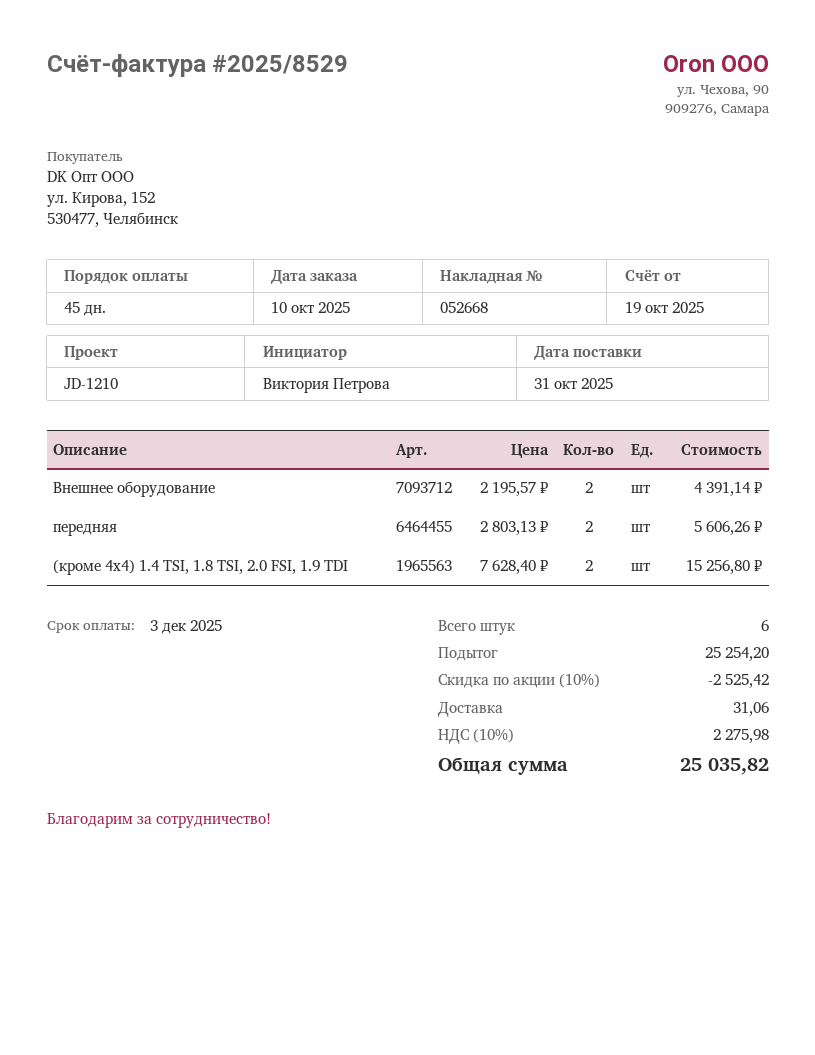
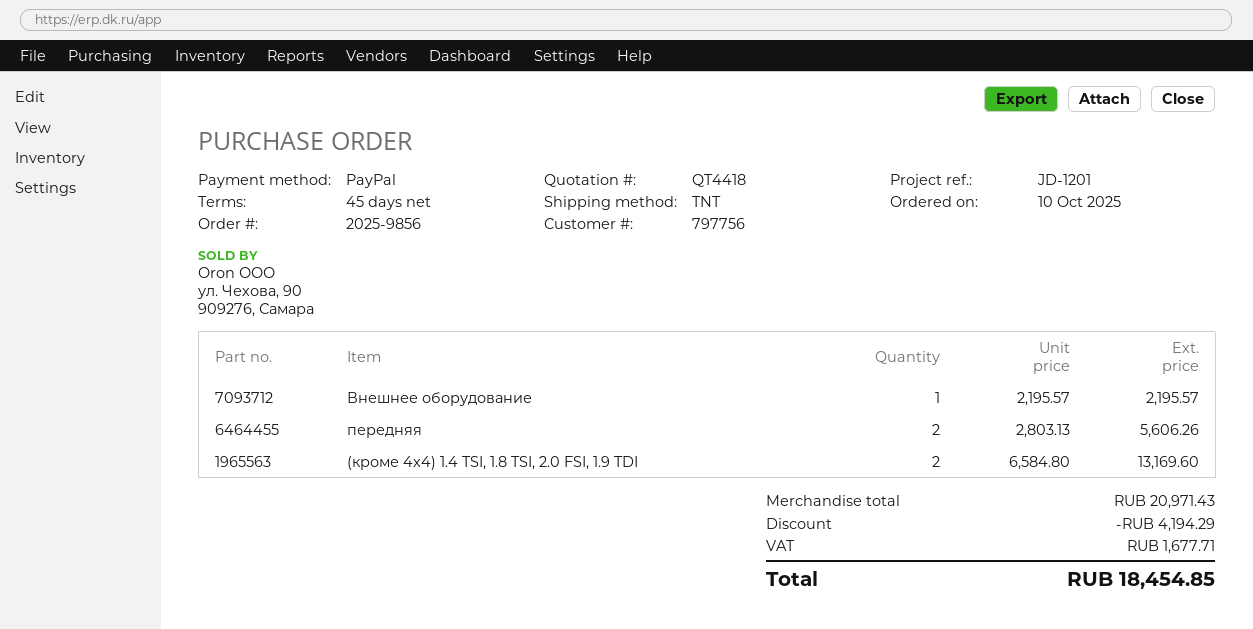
reference: JD-1210 -> JD-1201
Внешнее оборудование: 2 x 2195.57 = 4391.14 -> 1 x 2195.57 = 2195.57
(кроме 4х4) 1.4 TSI, 1.8 TSI, 2.0 FSI, 1.9 TDI: 2 x 7628.40 = 15256.80 -> 2 x 6584.80 = 13169.60
subtotal: 25254.20 -> 20971.43
discount: 2525.42 -> 4194.29
shipping: 31.06 -> none
tax: 2275.98 -> 1677.71
total: 25035.82 -> 18454.85

